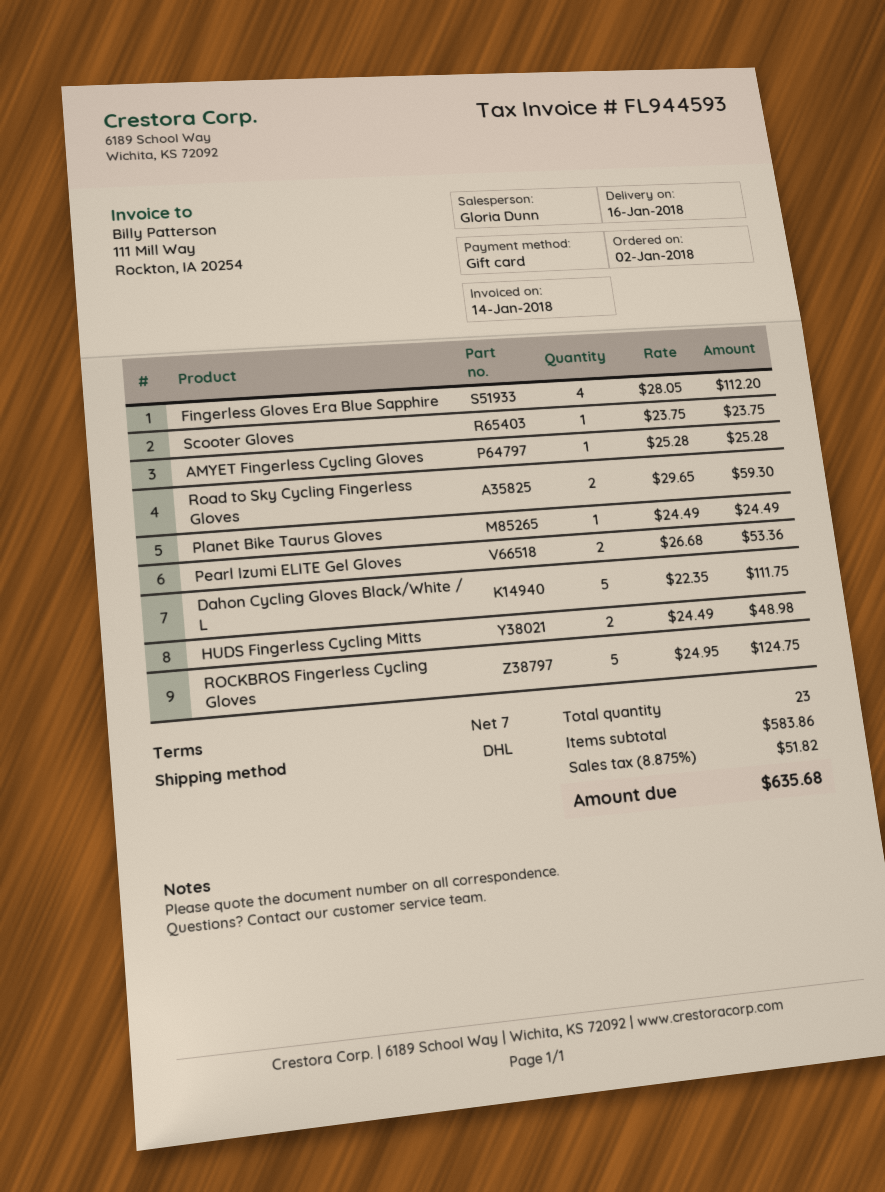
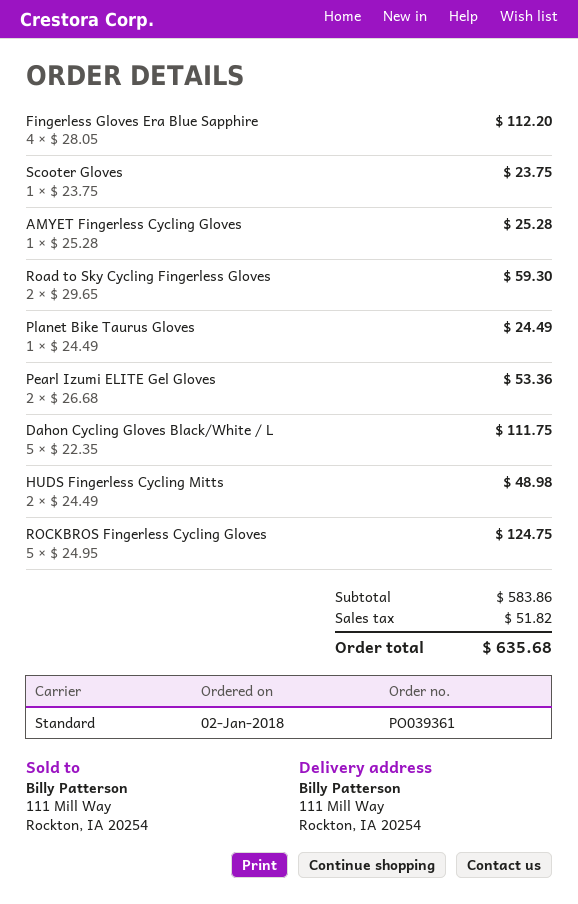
shipping method: DHL -> standard

